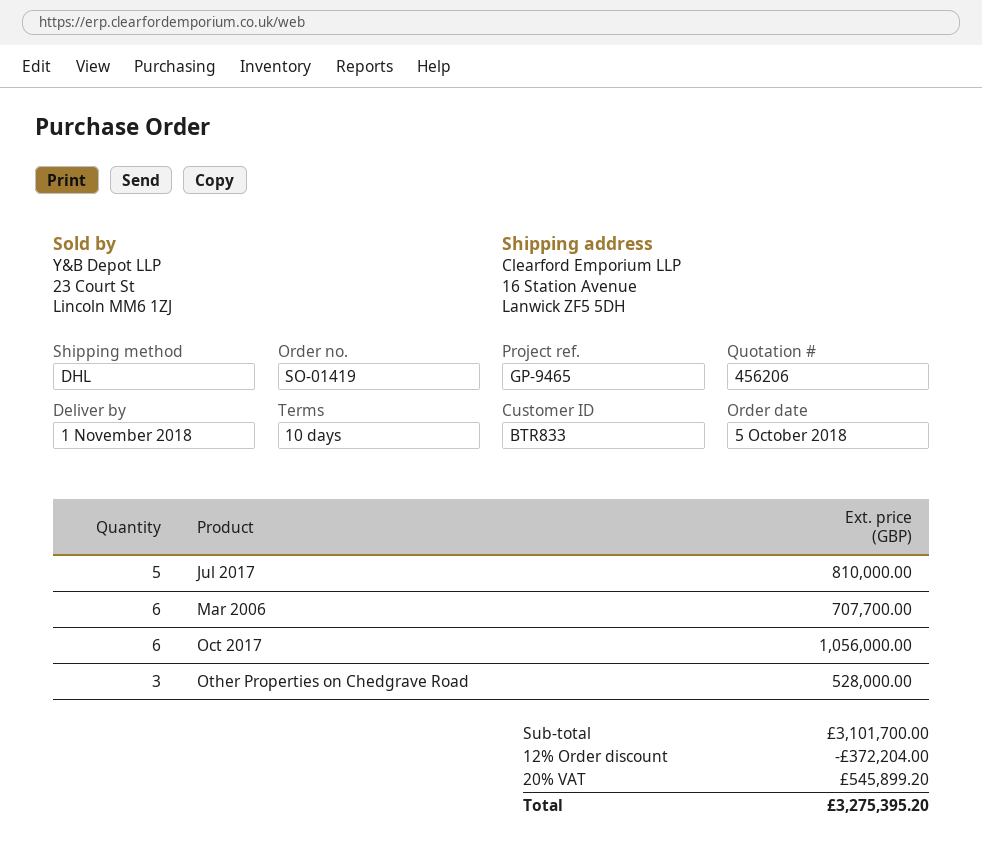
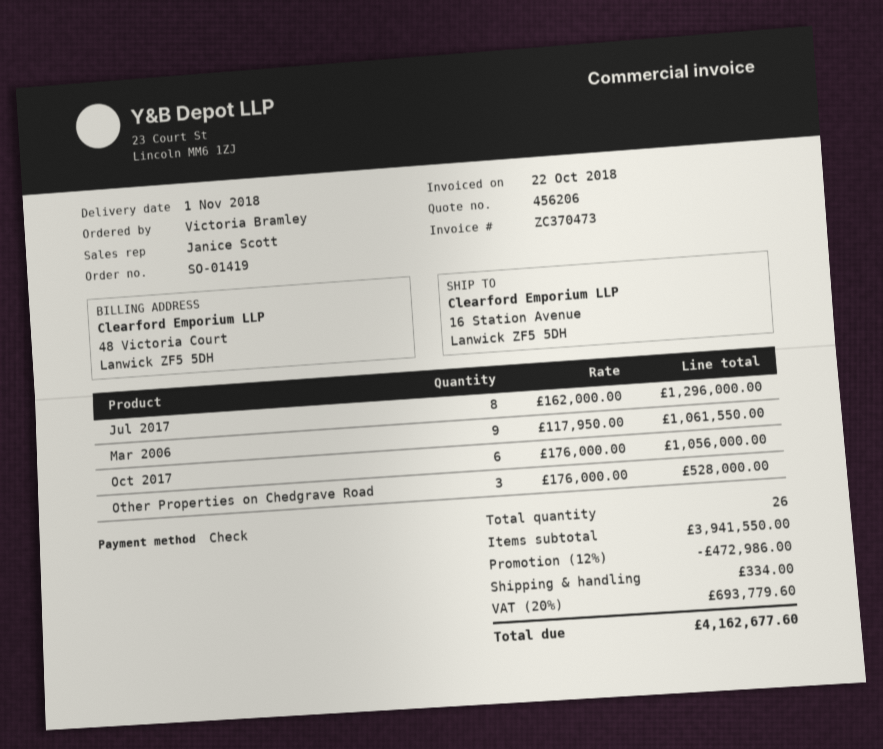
Jul 2017: 5 for 810000.00 -> 8 for 1296000.00
Mar 2006: 6 for 707700.00 -> 9 for 1061550.00
subtotal: 3101700.00 -> 3941550.00
discount: 12% = 372204.00 -> 12% = 472986.00
shipping: none -> 334.00
tax: 20% = 545899.20 -> 20% = 693779.60
total: 3275395.20 -> 4162677.60

